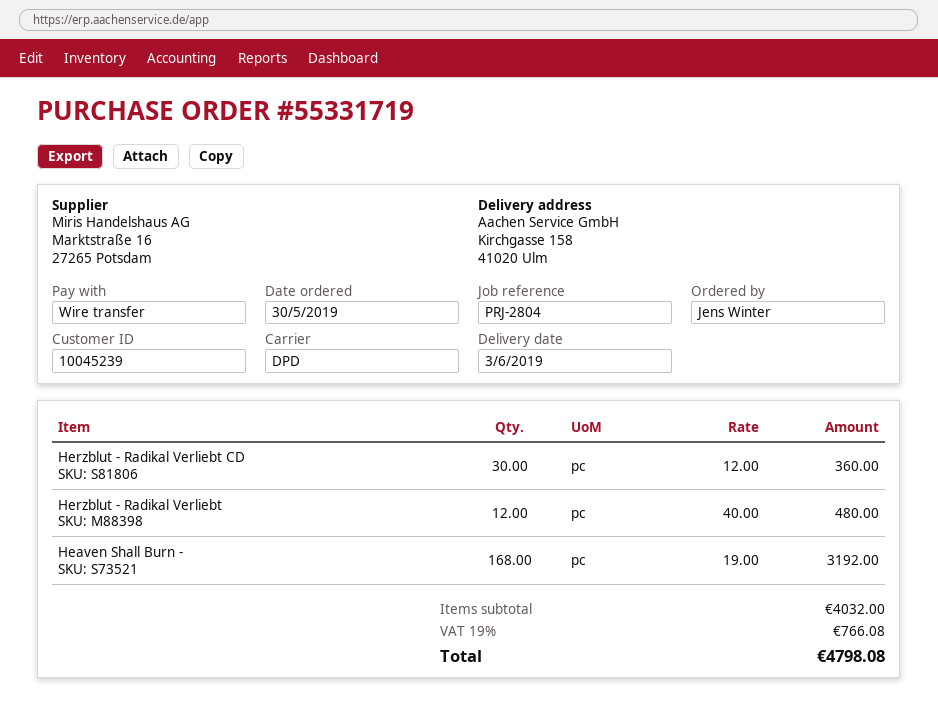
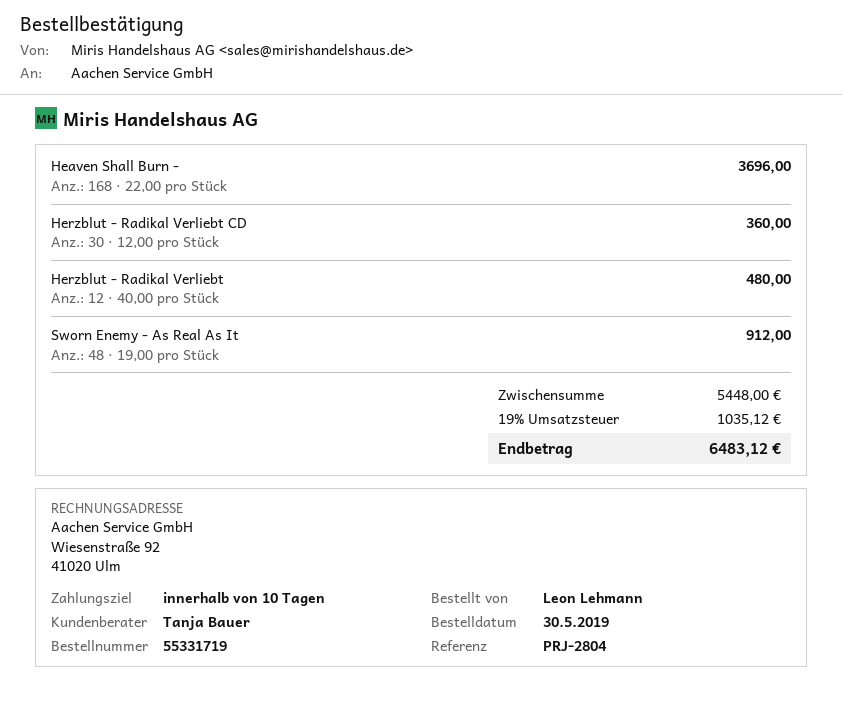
ordered by: Jens Winter -> Leon Lehmann
Heaven Shall Burn -: 168 x 19.00 = 3192.00 -> 168 x 22.00 = 3696.00
Sworn Enemy - As Real As It: none -> 48 x 19.00 = 912.00
subtotal: 4032.00 -> 5448.00
tax: 19% = 766.08 -> 19% = 1035.12
total: 4798.08 -> 6483.12

